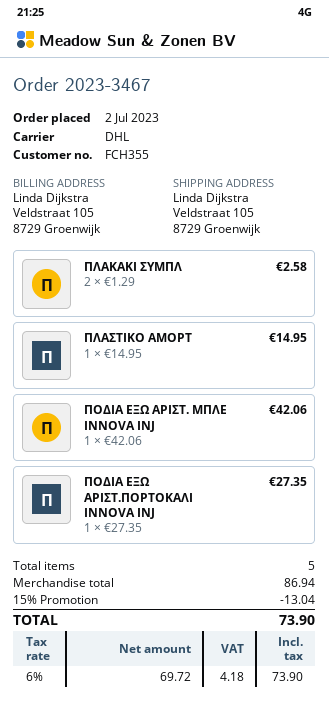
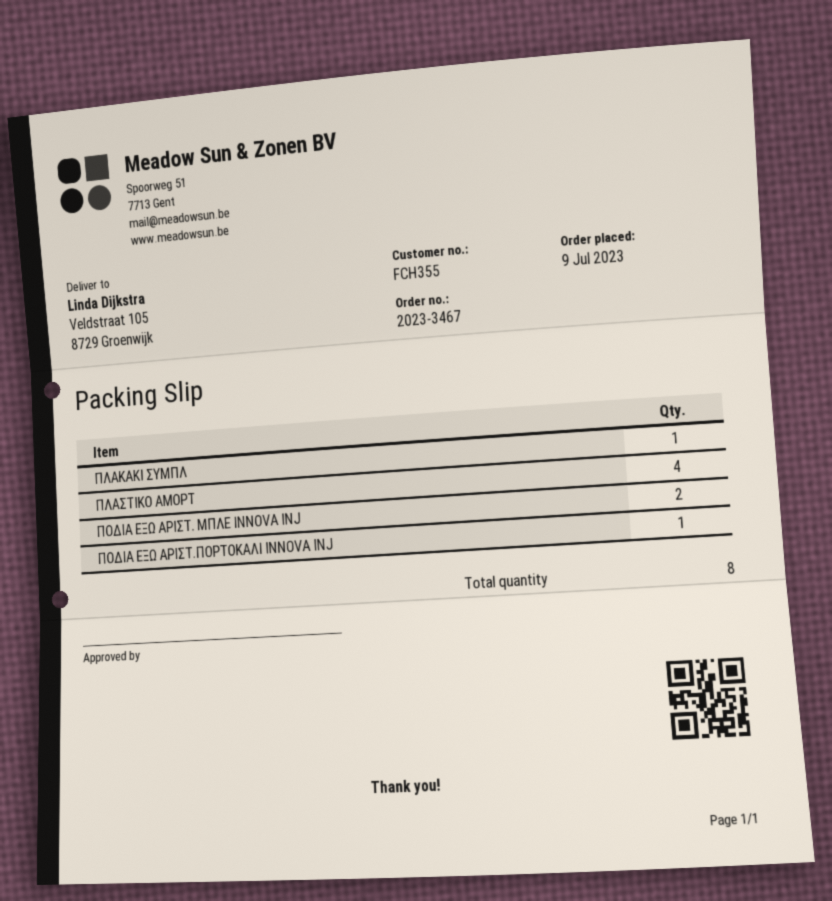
order date: 2023-07-02 -> 2023-07-09
ΠΛΑΚΑΚΙ ΣΥΜΠΛ: 2 -> 1
ΠΛΑΣΤΙΚΟ ΑΜΟΡΤ: 1 -> 4
ΠΟΔΙΑ ΕΞΩ ΑΡΙΣΤ. ΜΠΛΕ INNOVA INJ: 1 -> 2
total quantity: 5 -> 8

